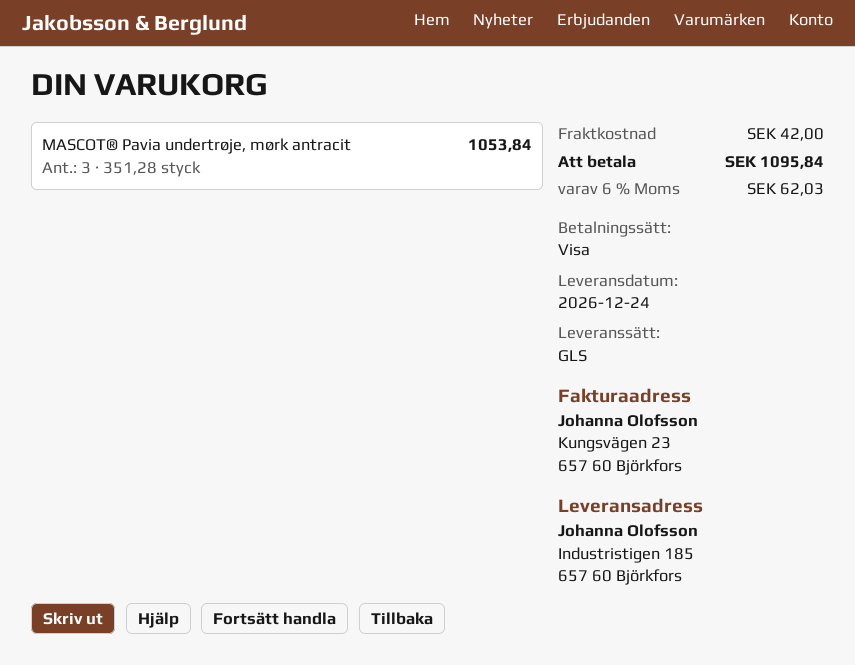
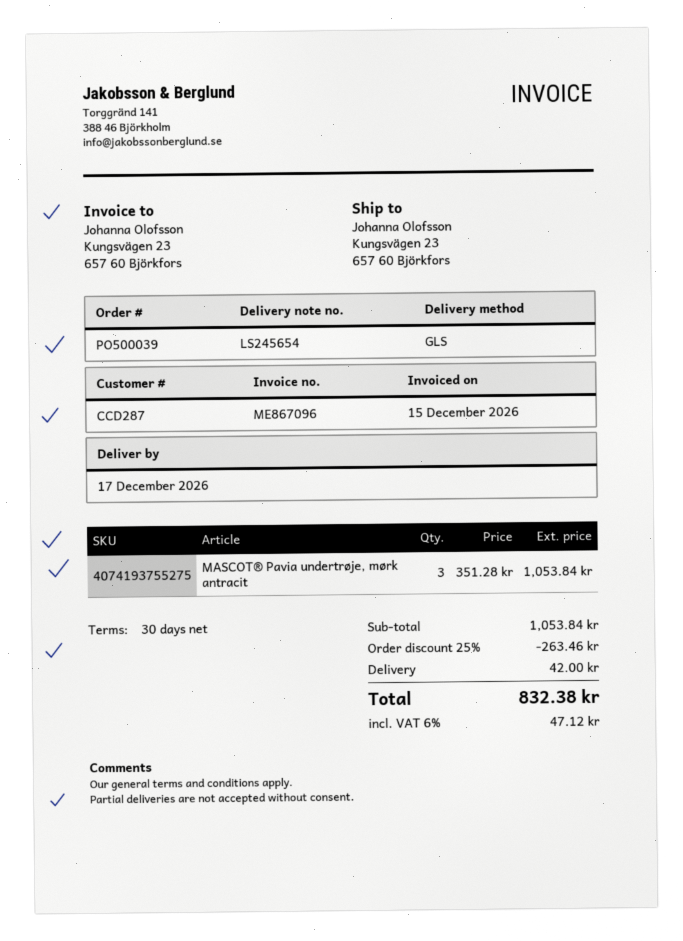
delivery date: 2026-12-24 -> 2026-12-17
ship to: Industristigen 185, 657 60 Björkfors -> Kungsvägen 23, 657 60 Björkfors
discount: none -> 25% = 263.46
tax: 6% = 62.03 -> 6% = 47.12
total: 1095.84 -> 832.38

